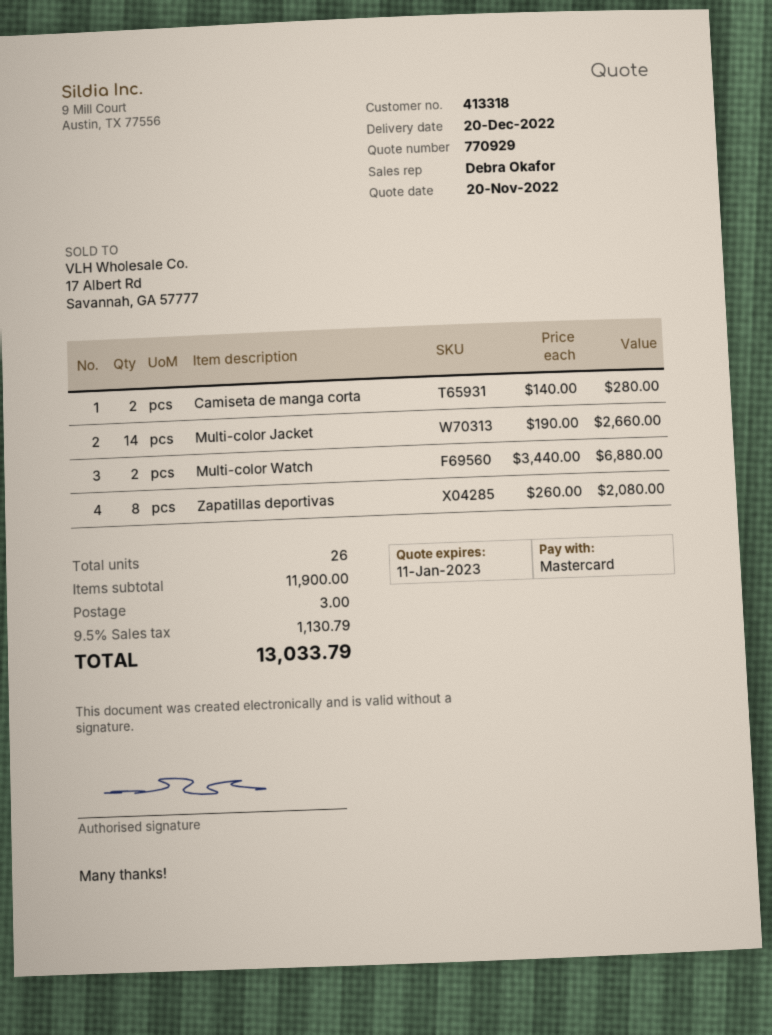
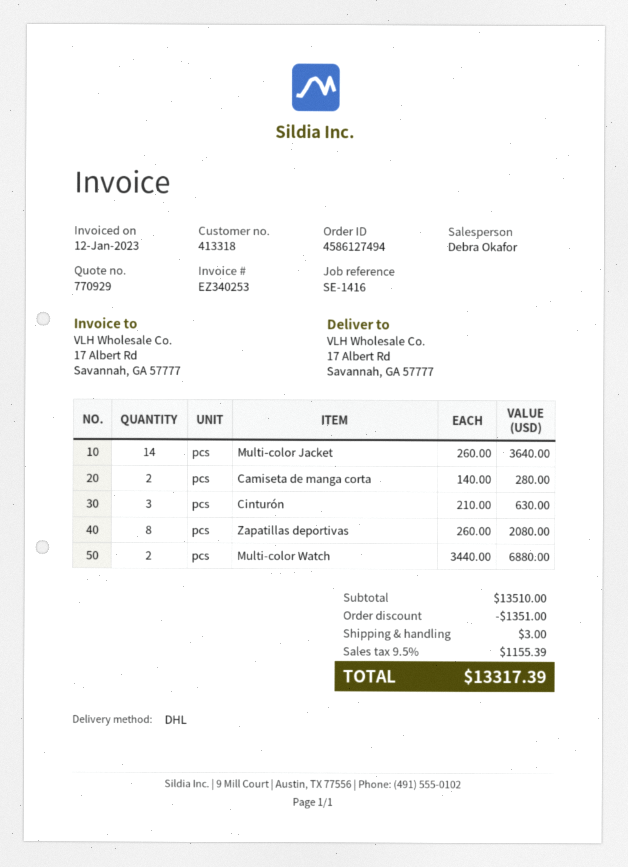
Multi-color Jacket: 14 x 190.00 = 2660.00 -> 14 x 260.00 = 3640.00
Cinturón: none -> 3 x 210.00 = 630.00
subtotal: 11900.00 -> 13510.00
discount: none -> 1351.00
tax: 9.5% = 1130.79 -> 9.5% = 1155.39
total: 13033.79 -> 13317.39

